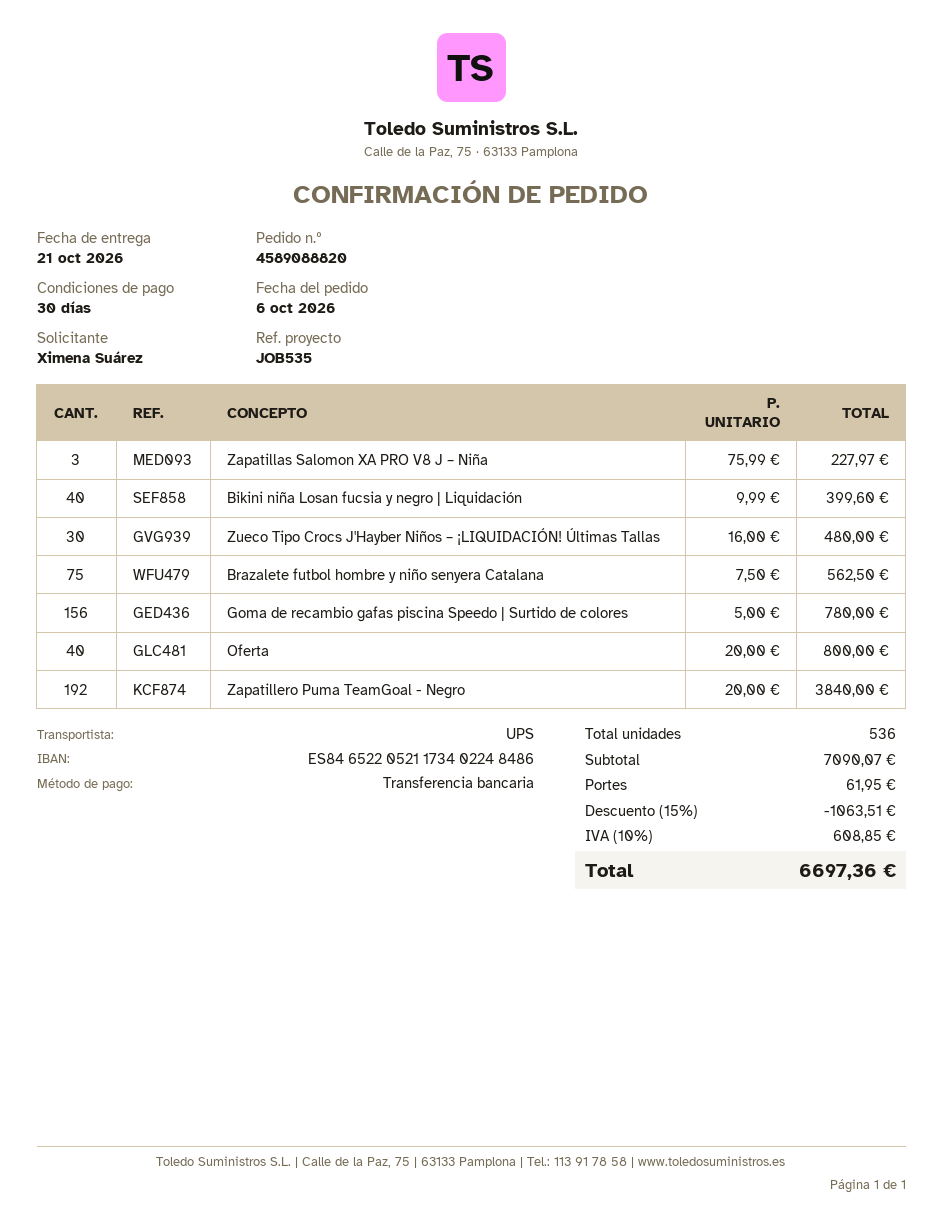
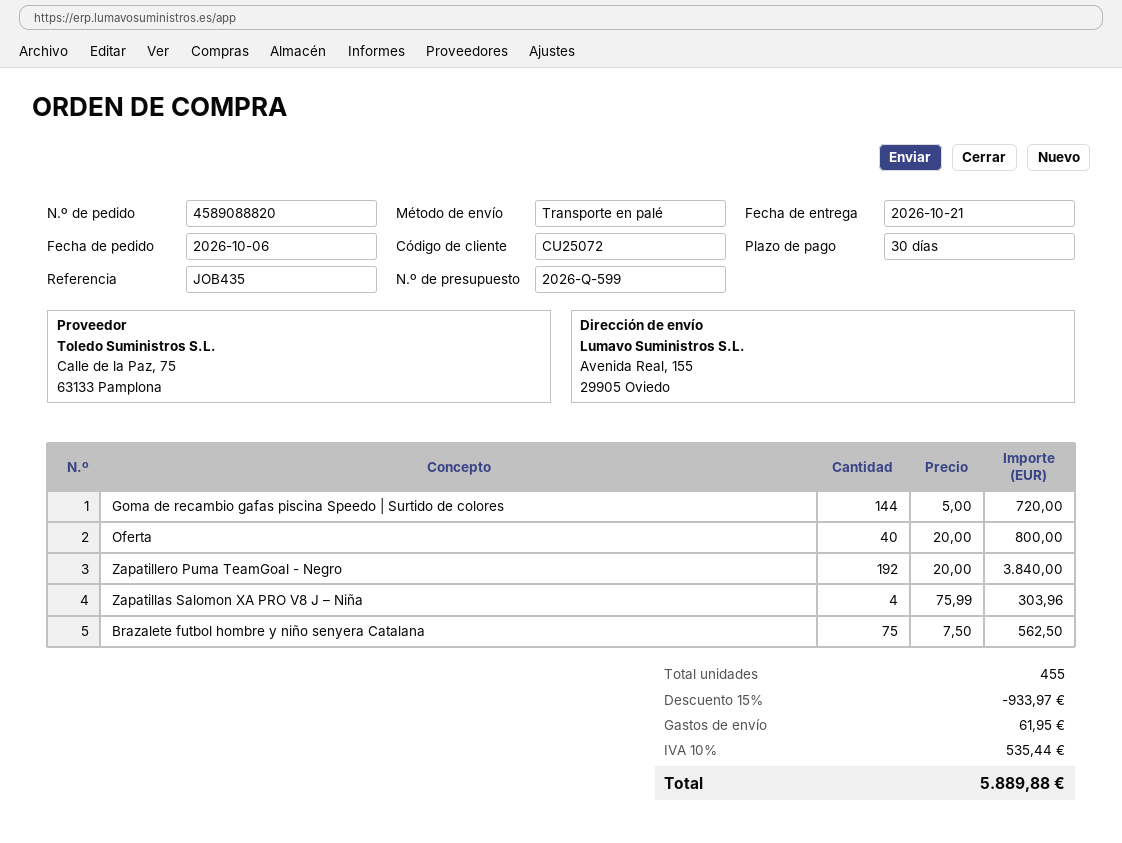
reference: JOB535 -> JOB435
shipping method: UPS -> pallet freight
Zapatillas Salomon XA PRO V8 J – Niña: 3 x 75.99 = 227.97 -> 4 x 75.99 = 303.96
Bikini niña Losan fucsia y negro | Liquidación: 40 x 9.99 = 399.60 -> none
Zueco Tipo Crocs J'Hayber Niños – ¡LIQUIDACIÓN! Últimas Tallas: 30 x 16.00 = 480.00 -> none
Goma de recambio gafas piscina Speedo | Surtido de colores: 156 x 5.00 = 780.00 -> 144 x 5.00 = 720.00
total quantity: 536 -> 455
discount: 15% = 1063.51 -> 15% = 933.97
tax: 10% = 608.85 -> 10% = 535.44
total: 6697.36 -> 5889.88

